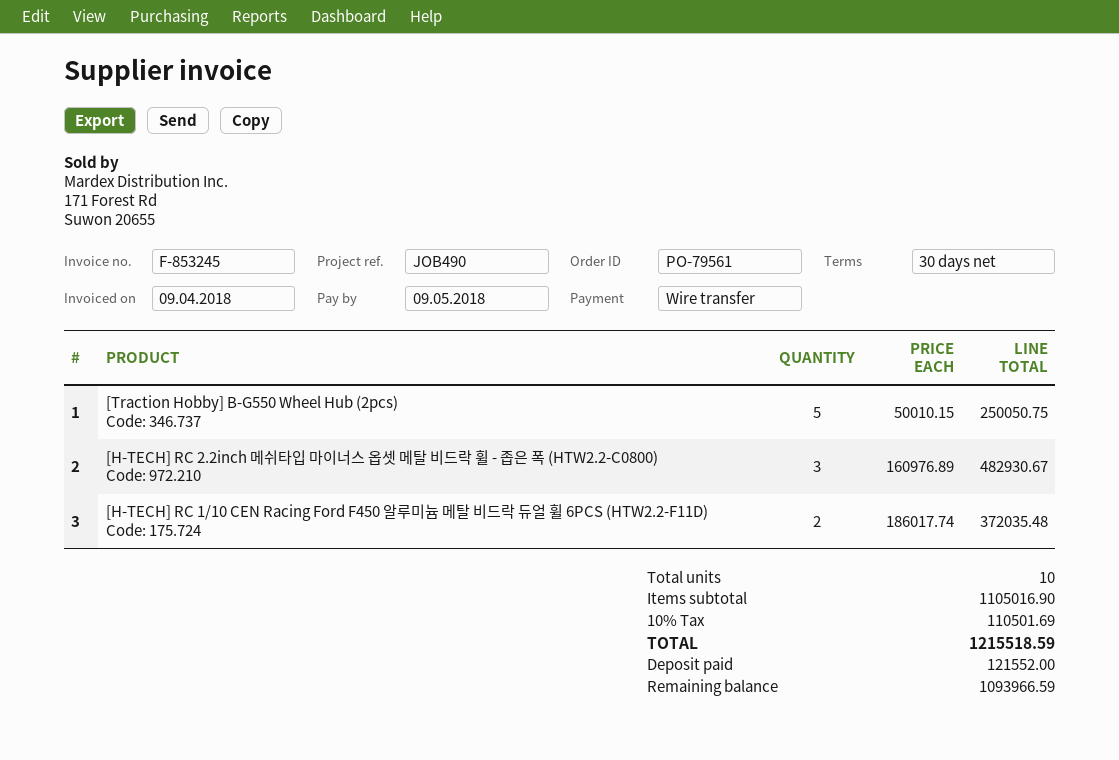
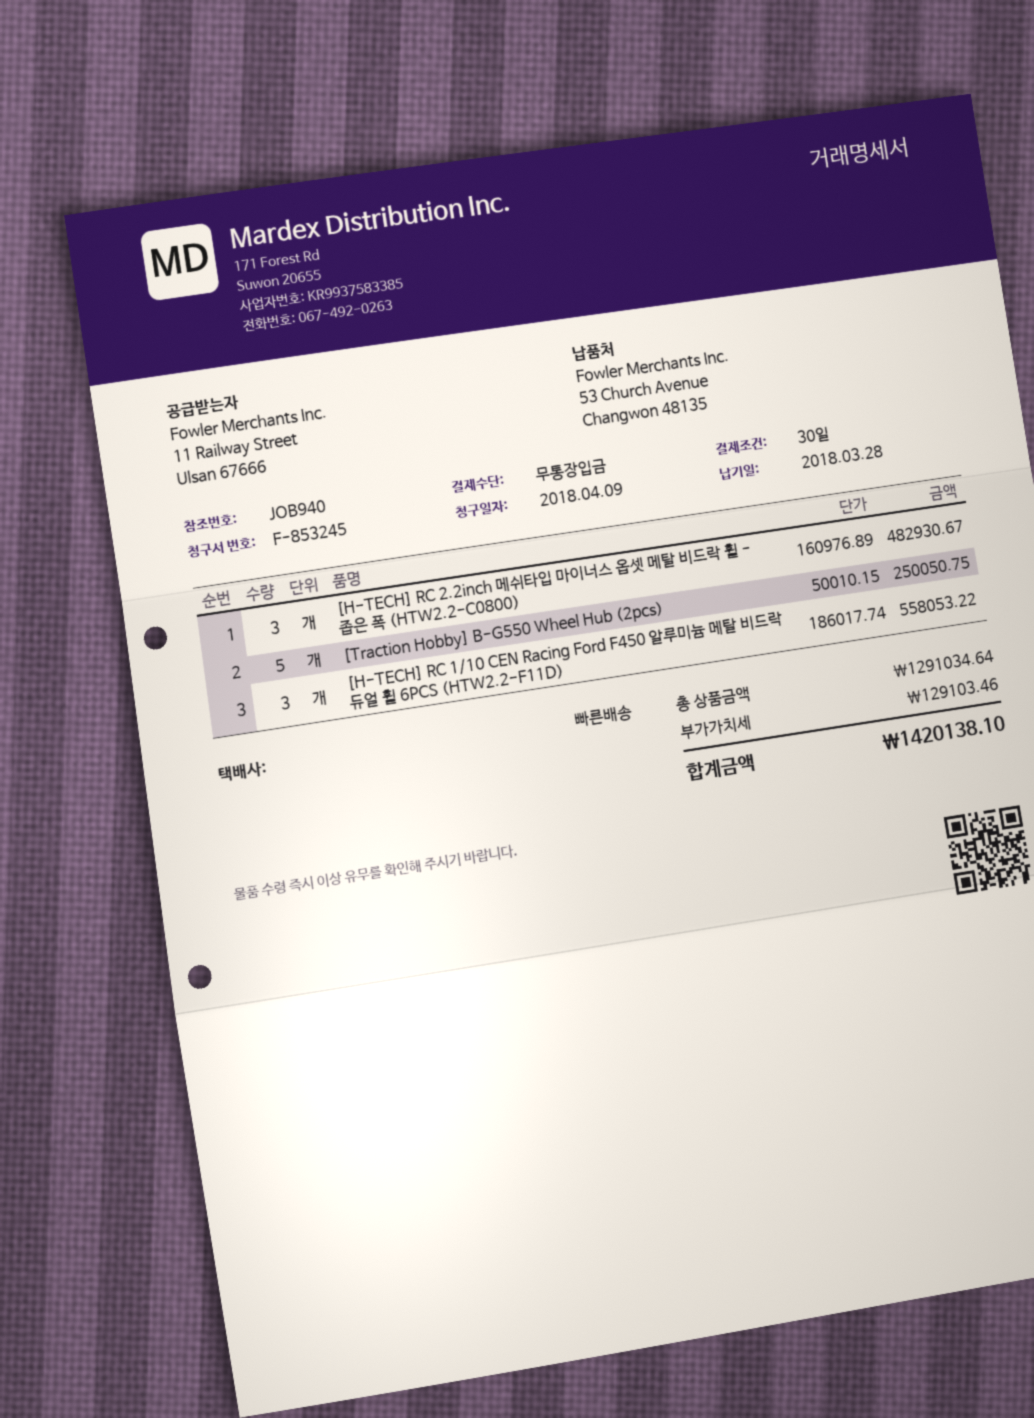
reference: JOB490 -> JOB940
[H-TECH] RC 1/10 CEN Racing Ford F450 알루미늄 메탈 비드락 듀얼 휠 6PCS (HTW2.2-F11D): 2 x 186017.74 = 372035.48 -> 3 x 186017.74 = 558053.22
subtotal: 1105016.90 -> 1291034.64
tax: 110501.69 -> 129103.46
total: 1215518.59 -> 1420138.10

